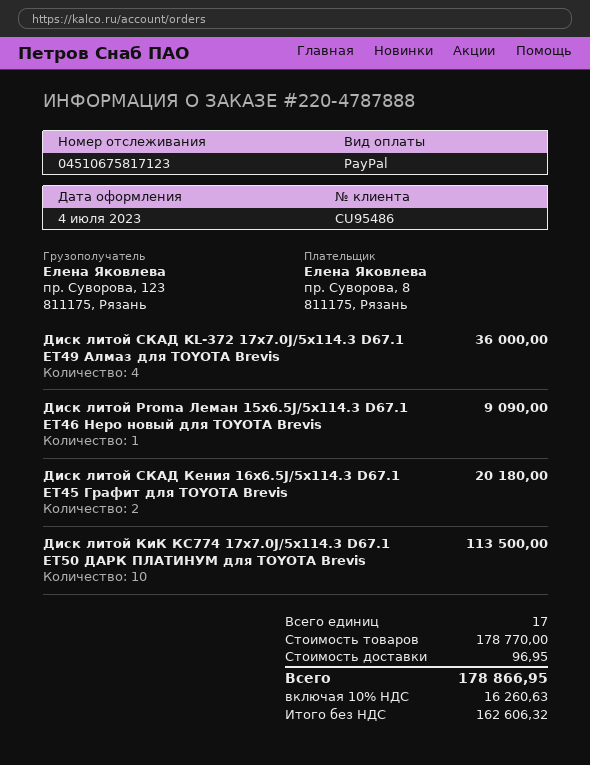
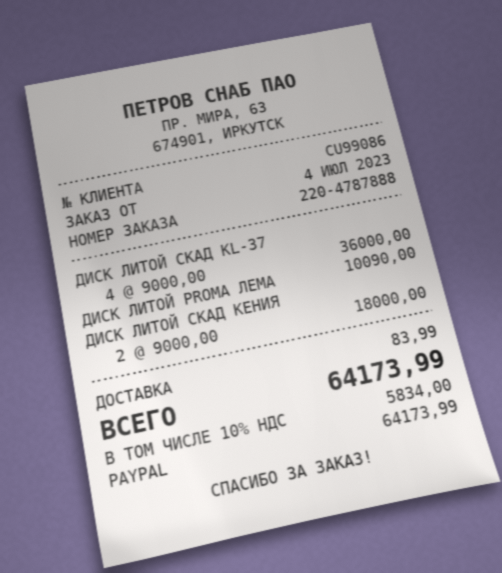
customer number: CU95486 -> CU99086
Диск литой Proma Леман 15x6.5J/5x114.3 D67.1 ET46 Неро новый для TOYOTA Brevis: 1 for 9090.00 -> 1 for 10090.00
Диск литой СКАД Кения 16x6.5J/5x114.3 D67.1 ET45 Графит для TOYOTA Brevis: 2 for 20180.00 -> 2 for 18000.00
Диск литой КиК КС774 17x7.0J/5x114.3 D67.1 ET50 ДАРК ПЛАТИНУМ для TOYOTA Brevis: 10 for 113500.00 -> none
shipping: 96.95 -> 83.99
tax: 10% = 16260.63 -> 10% = 5834.00
total: 178866.95 -> 64173.99

